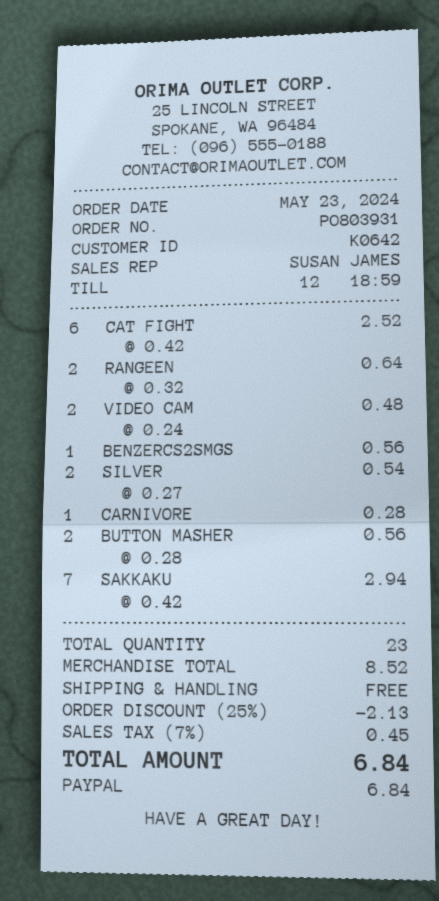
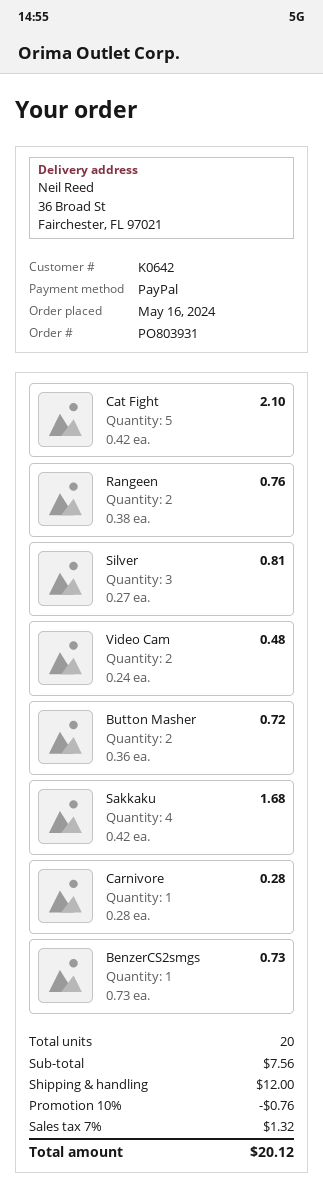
order date: 2024-05-23 -> 2024-05-16
CAT FIGHT: 6 x 0.42 = 2.52 -> 5 x 0.42 = 2.10
RANGEEN: 2 x 0.32 = 0.64 -> 2 x 0.38 = 0.76
BENZERCS2SMGS: 1 x 0.56 = 0.56 -> 1 x 0.73 = 0.73
SILVER: 2 x 0.27 = 0.54 -> 3 x 0.27 = 0.81
BUTTON MASHER: 2 x 0.28 = 0.56 -> 2 x 0.36 = 0.72
SAKKAKU: 7 x 0.42 = 2.94 -> 4 x 0.42 = 1.68
total quantity: 23 -> 20
subtotal: 8.52 -> 7.56
discount: 25% = 2.13 -> 10% = 0.76
shipping: 0.00 -> 12.00
tax: 7% = 0.45 -> 7% = 1.32
total: 6.84 -> 20.12

